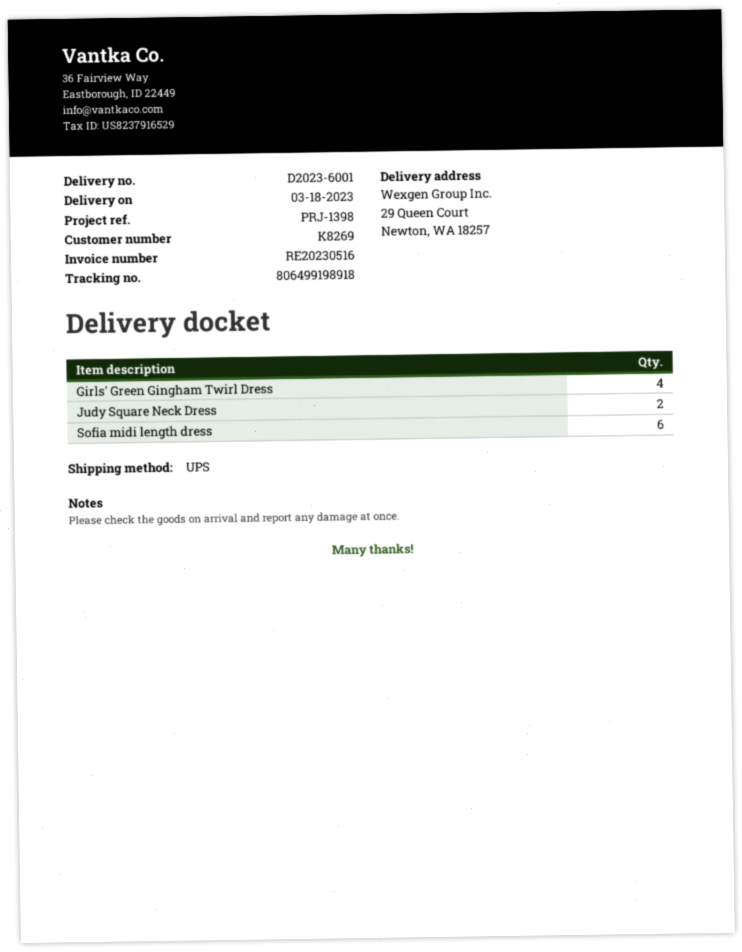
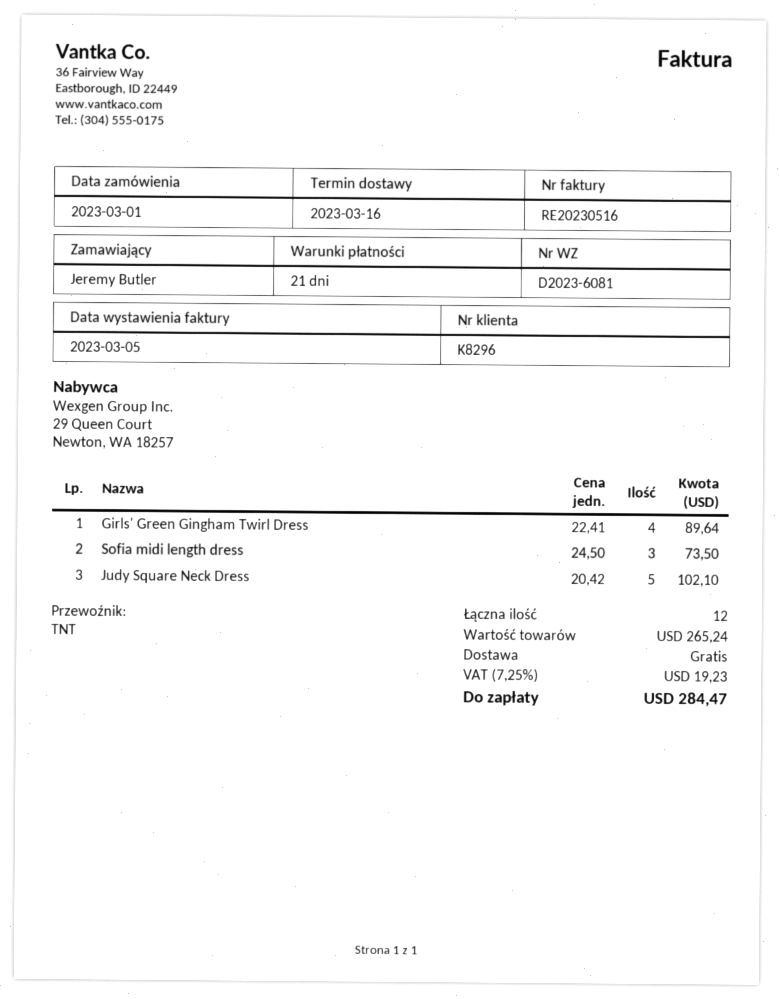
delivery note number: D2023-6001 -> D2023-6081
delivery date: 2023-03-18 -> 2023-03-16
customer number: K8269 -> K8296
shipping method: UPS -> TNT
Judy Square Neck Dress: 2 -> 5
Sofia midi length dress: 6 -> 3

